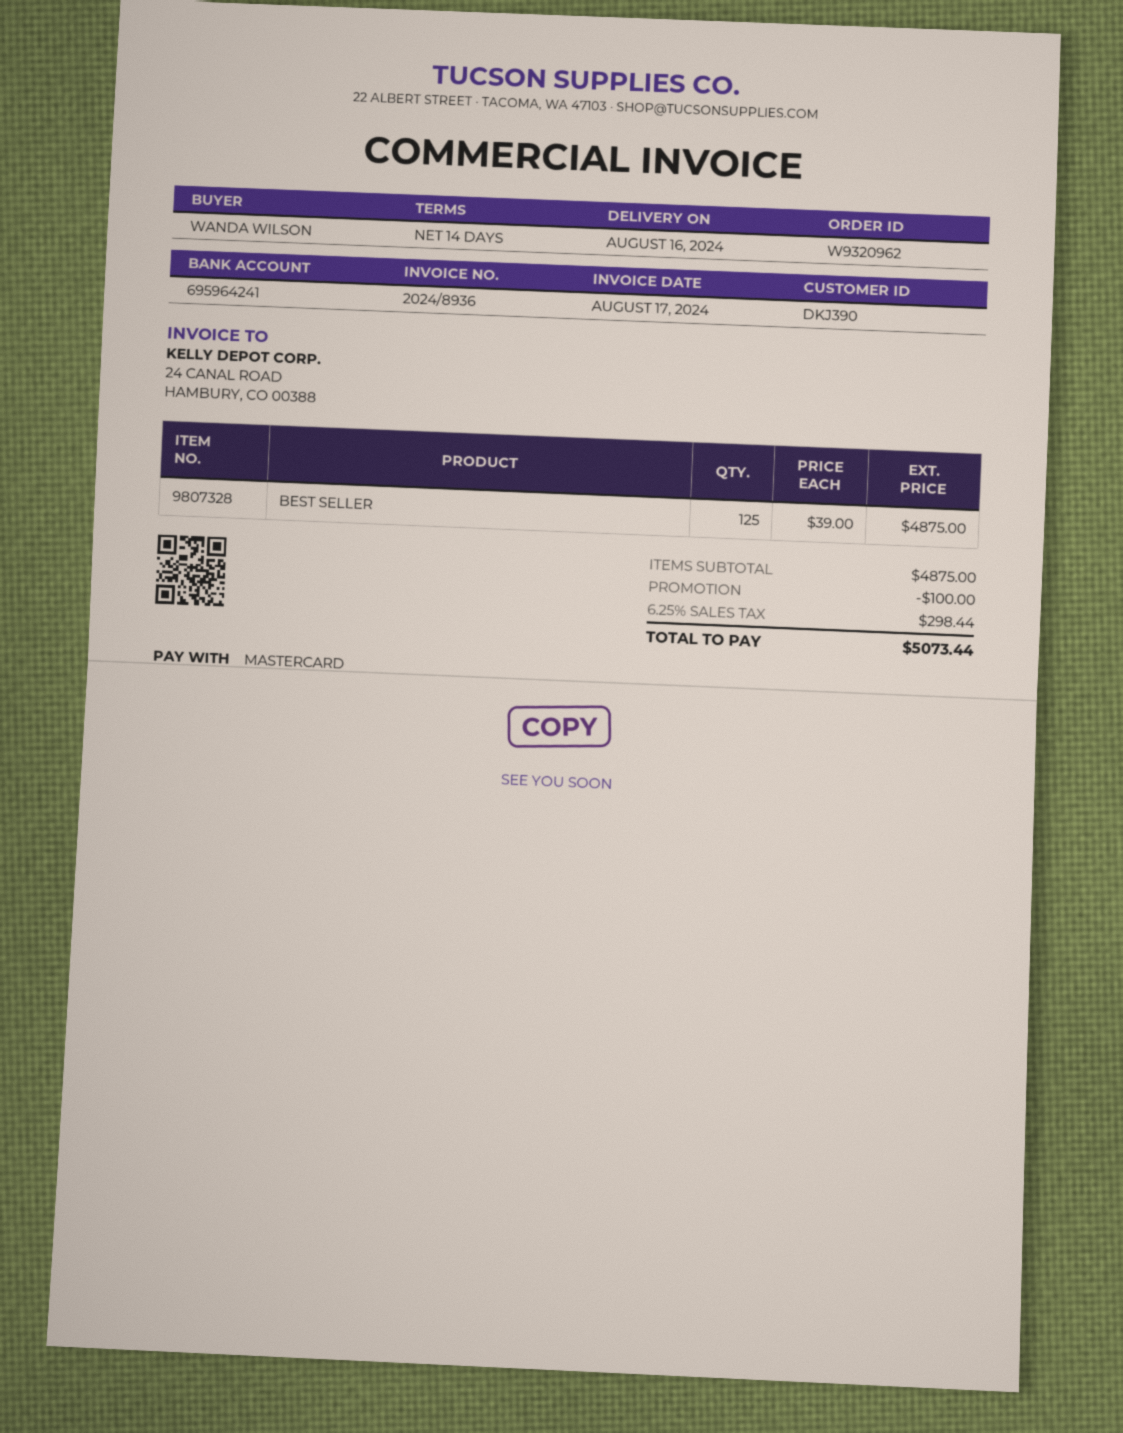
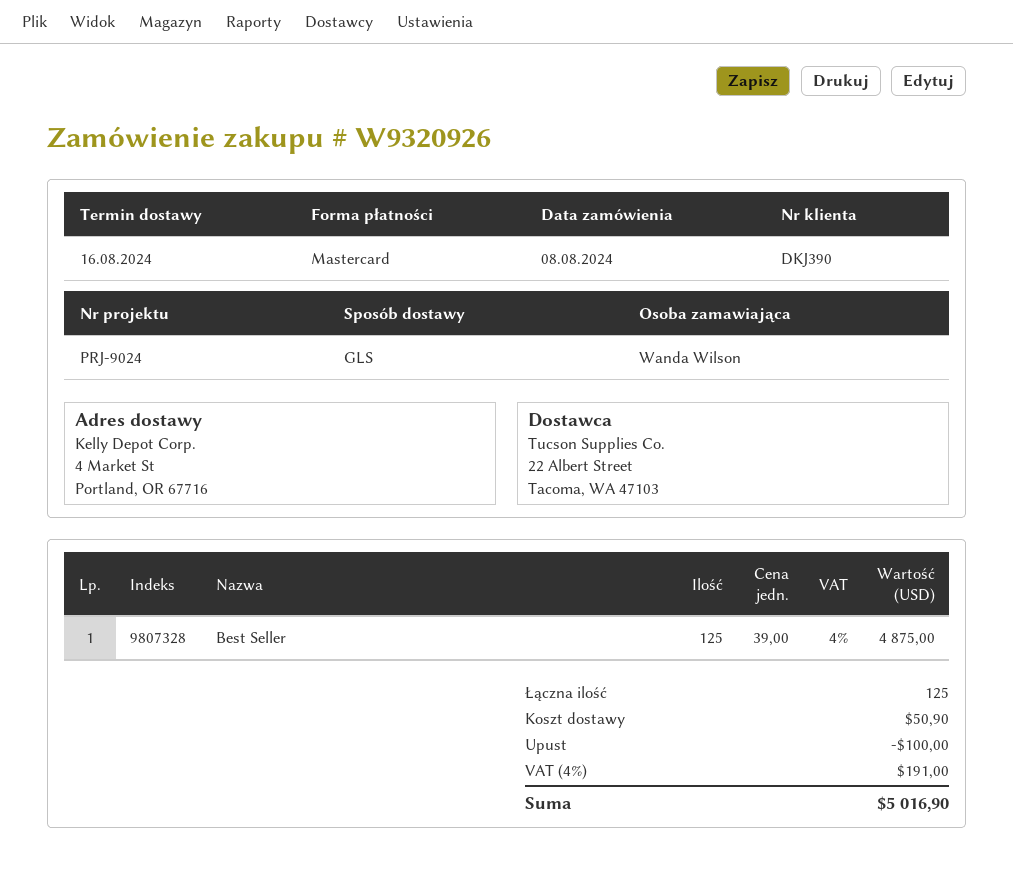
order number: W9320962 -> W9320926
shipping: none -> 50.90
tax: 6.25% = 298.44 -> 4% = 191.00
total: 5073.44 -> 5016.90

